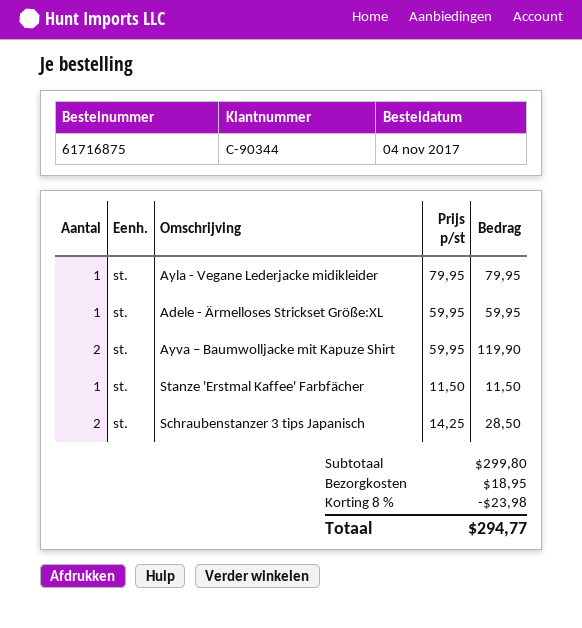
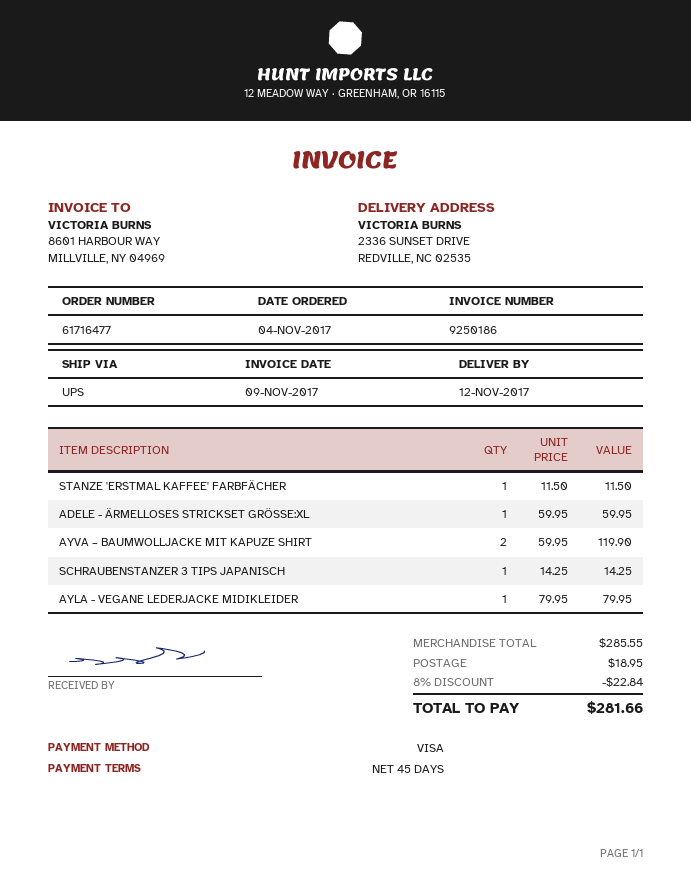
order number: 61716875 -> 61716477
Schraubenstanzer 3 tips Japanisch: 2 x 14.25 = 28.50 -> 1 x 14.25 = 14.25
subtotal: 299.80 -> 285.55
discount: 8% = 23.98 -> 8% = 22.84
total: 294.77 -> 281.66

